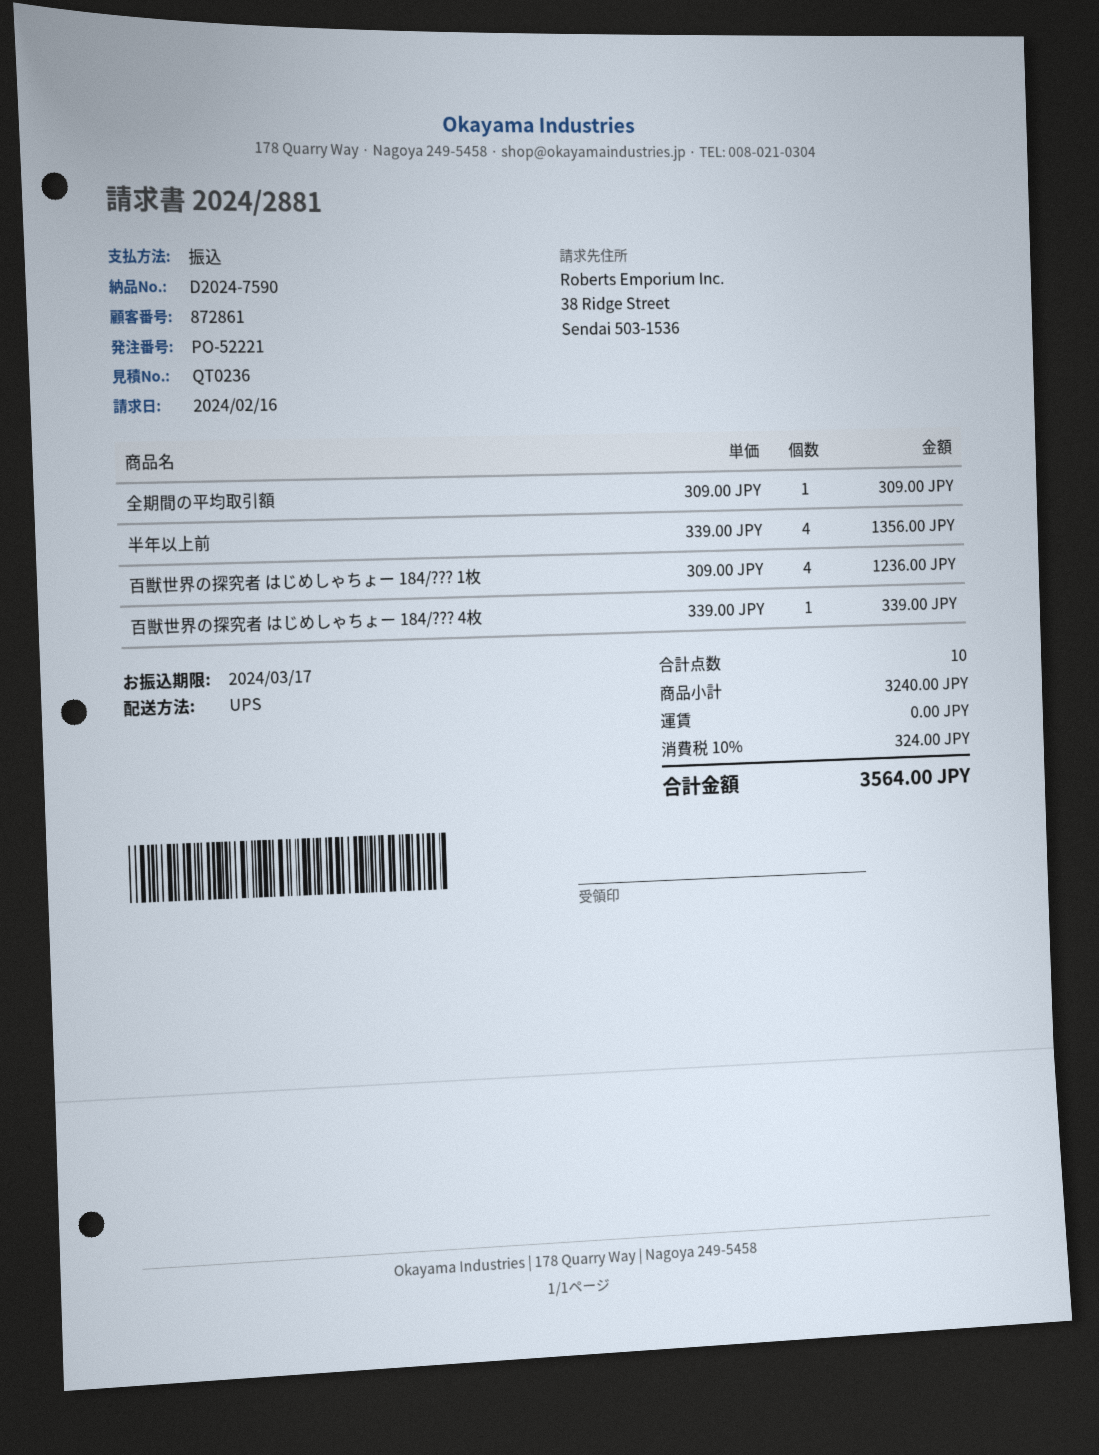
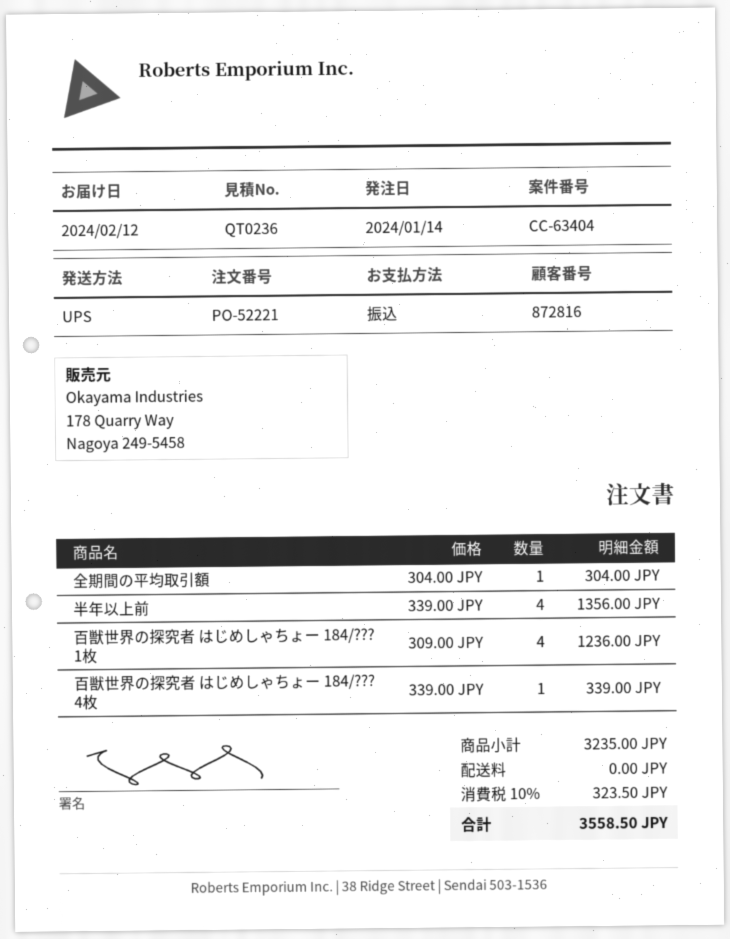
customer number: 872861 -> 872816
全期間の平均取引額: 1 x 309.00 = 309.00 -> 1 x 304.00 = 304.00
subtotal: 3240.00 -> 3235.00
tax: 10% = 324.00 -> 10% = 323.50
total: 3564.00 -> 3558.50

